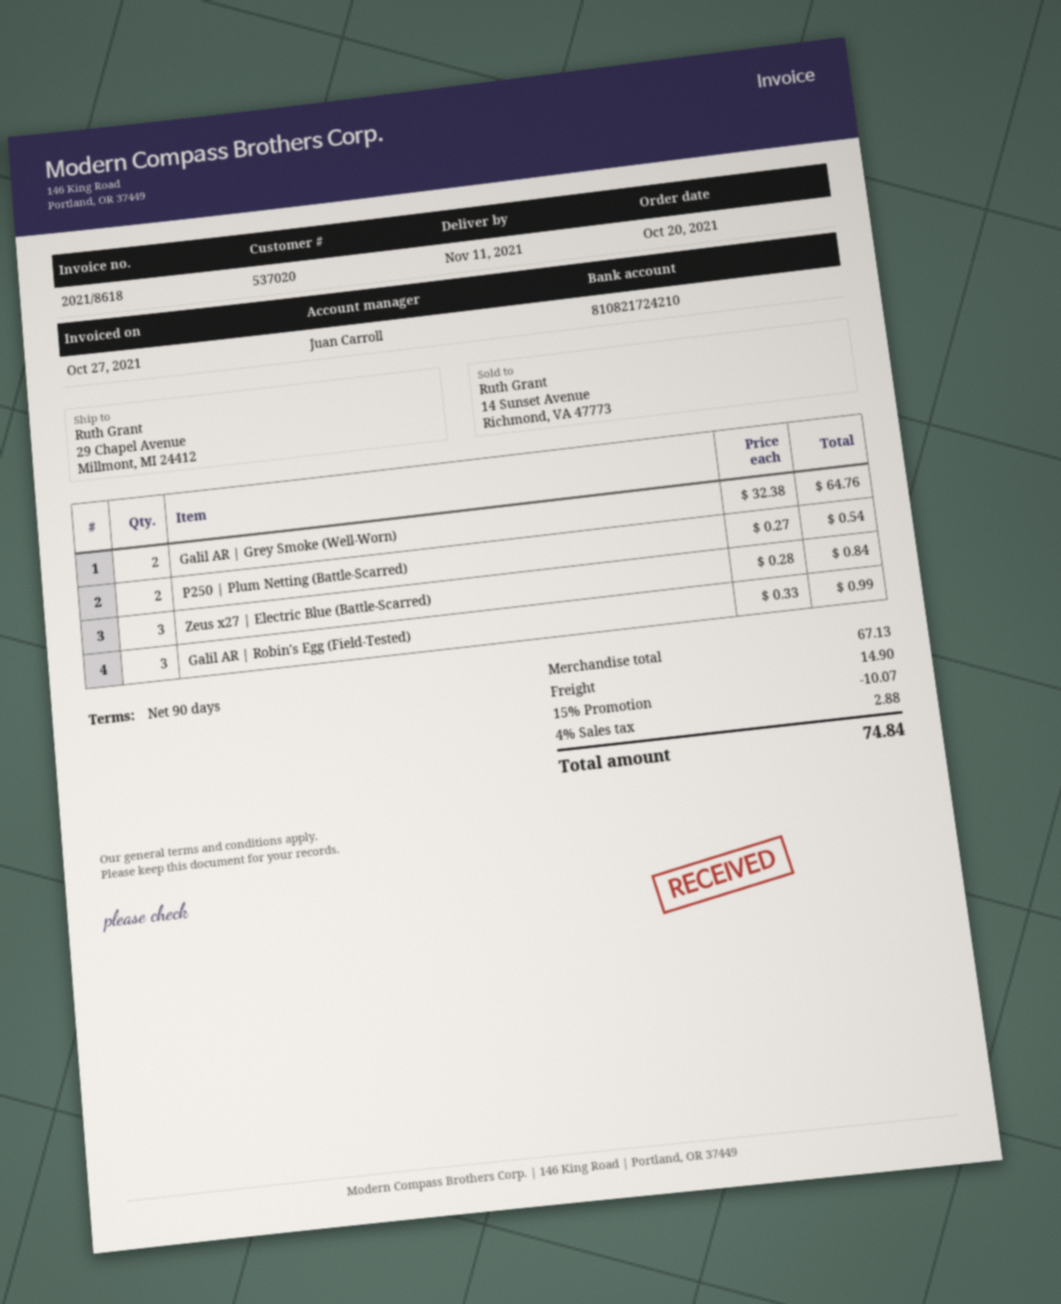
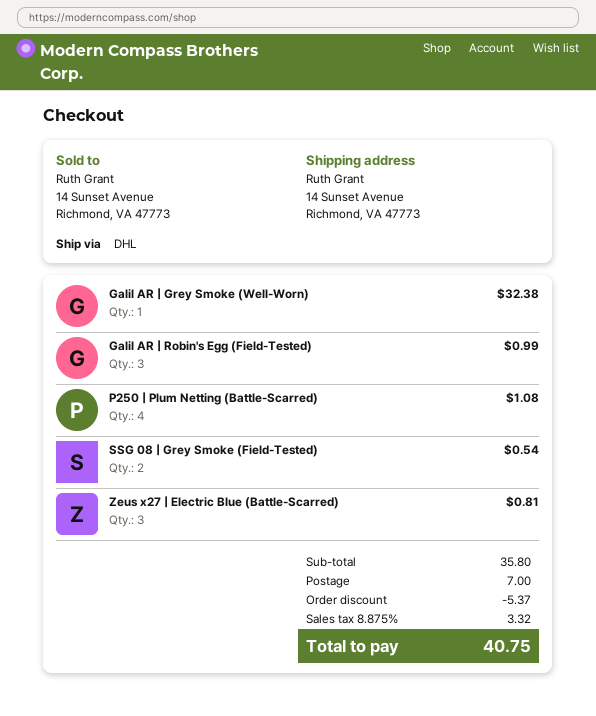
ship to: 29 Chapel Avenue, Millmont, MI 24412 -> 14 Sunset Avenue, Richmond, VA 47773
Galil AR | Grey Smoke (Well-Worn): 2 for 64.76 -> 1 for 32.38
P250 | Plum Netting (Battle-Scarred): 2 for 0.54 -> 4 for 1.08
Zeus x27 | Electric Blue (Battle-Scarred): 3 for 0.84 -> 3 for 0.81
SSG 08 | Grey Smoke (Field-Tested): none -> 2 for 0.54
subtotal: 67.13 -> 35.80
discount: 10.07 -> 5.37
shipping: 14.90 -> 7.00
tax: 4% = 2.88 -> 8.875% = 3.32
total: 74.84 -> 40.75

